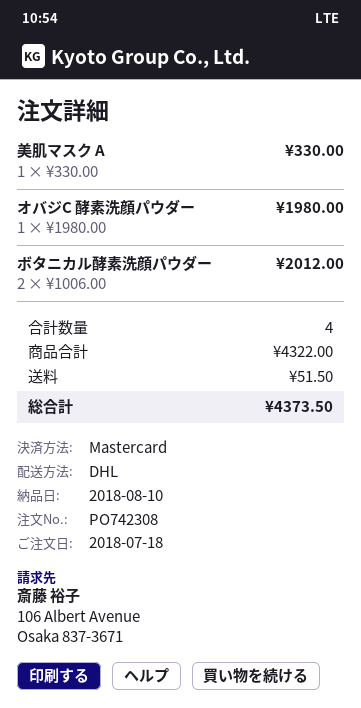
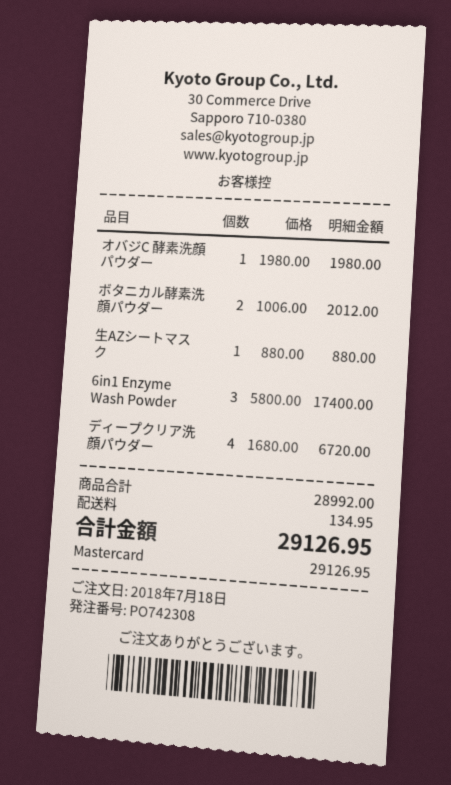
美肌マスク A: 1 x 330.00 = 330.00 -> none
生AZシートマスク: none -> 1 x 880.00 = 880.00
6in1 Enzyme Wash Powder: none -> 3 x 5800.00 = 17400.00
ディープクリア洗顔パウダー: none -> 4 x 1680.00 = 6720.00
subtotal: 4322.00 -> 28992.00
shipping: 51.50 -> 134.95
total: 4373.50 -> 29126.95

